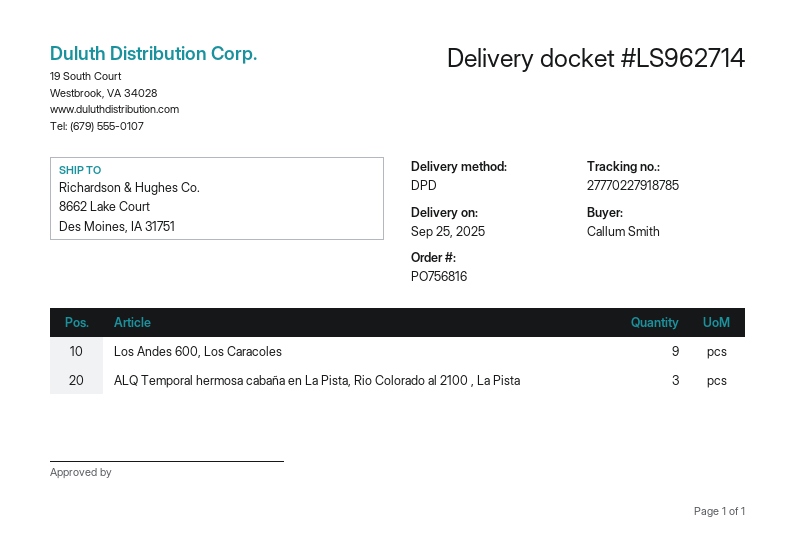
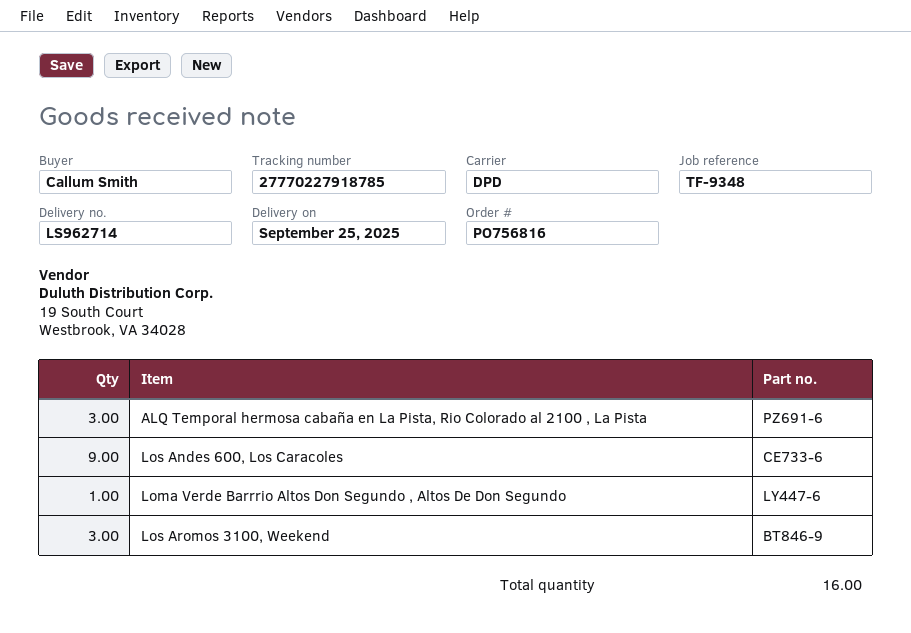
Loma Verde Barrrio Altos Don Segundo , Altos De Don Segundo: none -> 1
Los Aromos 3100, Weekend: none -> 3

